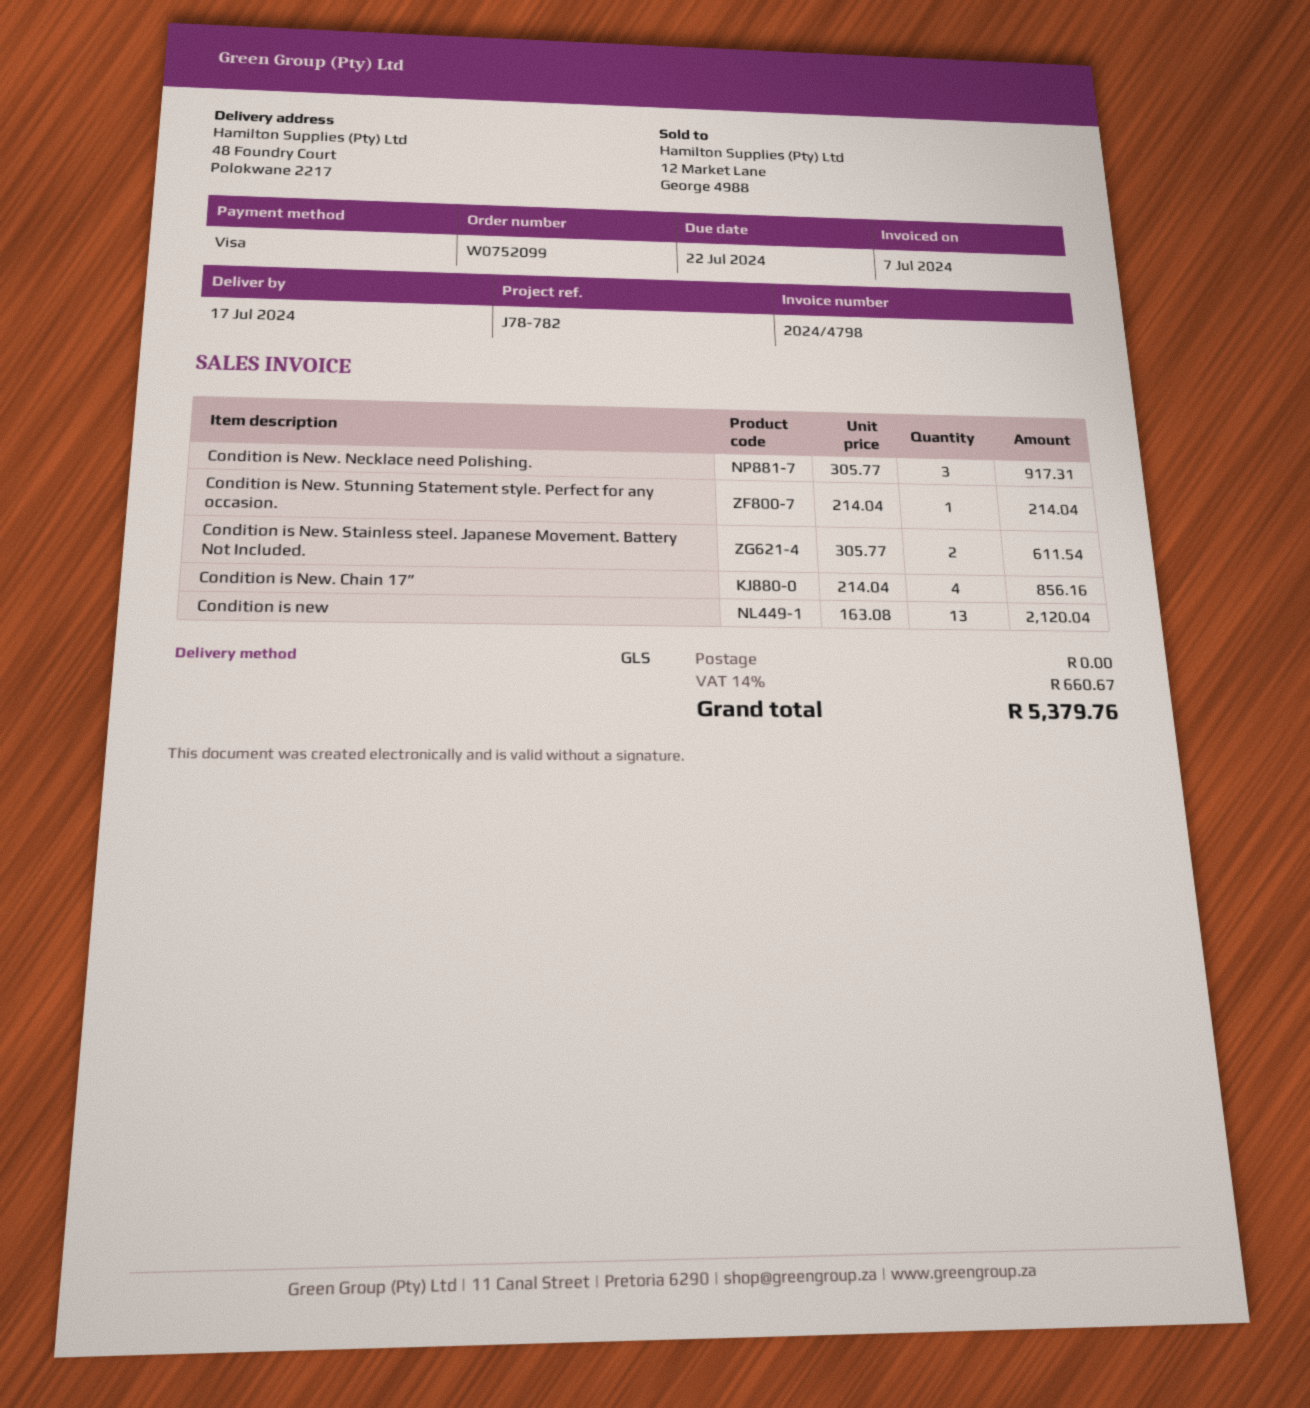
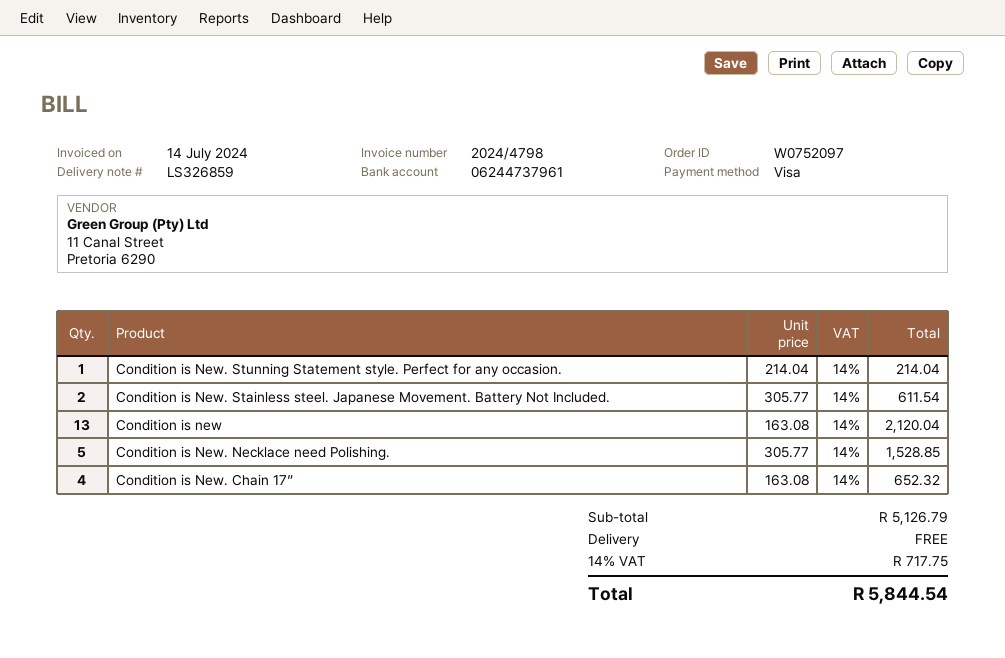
order number: W0752099 -> W0752097
invoice date: 2024-07-07 -> 2024-07-14
Condition is New. Necklace need Polishing.: 3 x 305.77 = 917.31 -> 5 x 305.77 = 1528.85
Condition is New. Chain 17”: 4 x 214.04 = 856.16 -> 4 x 163.08 = 652.32
tax: 14% = 660.67 -> 14% = 717.75
total: 5379.76 -> 5844.54

